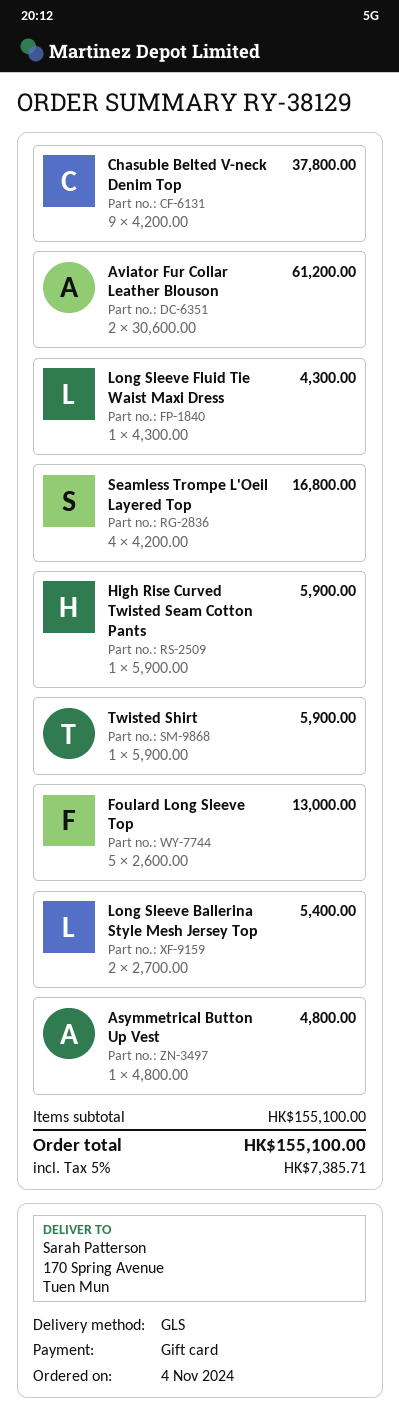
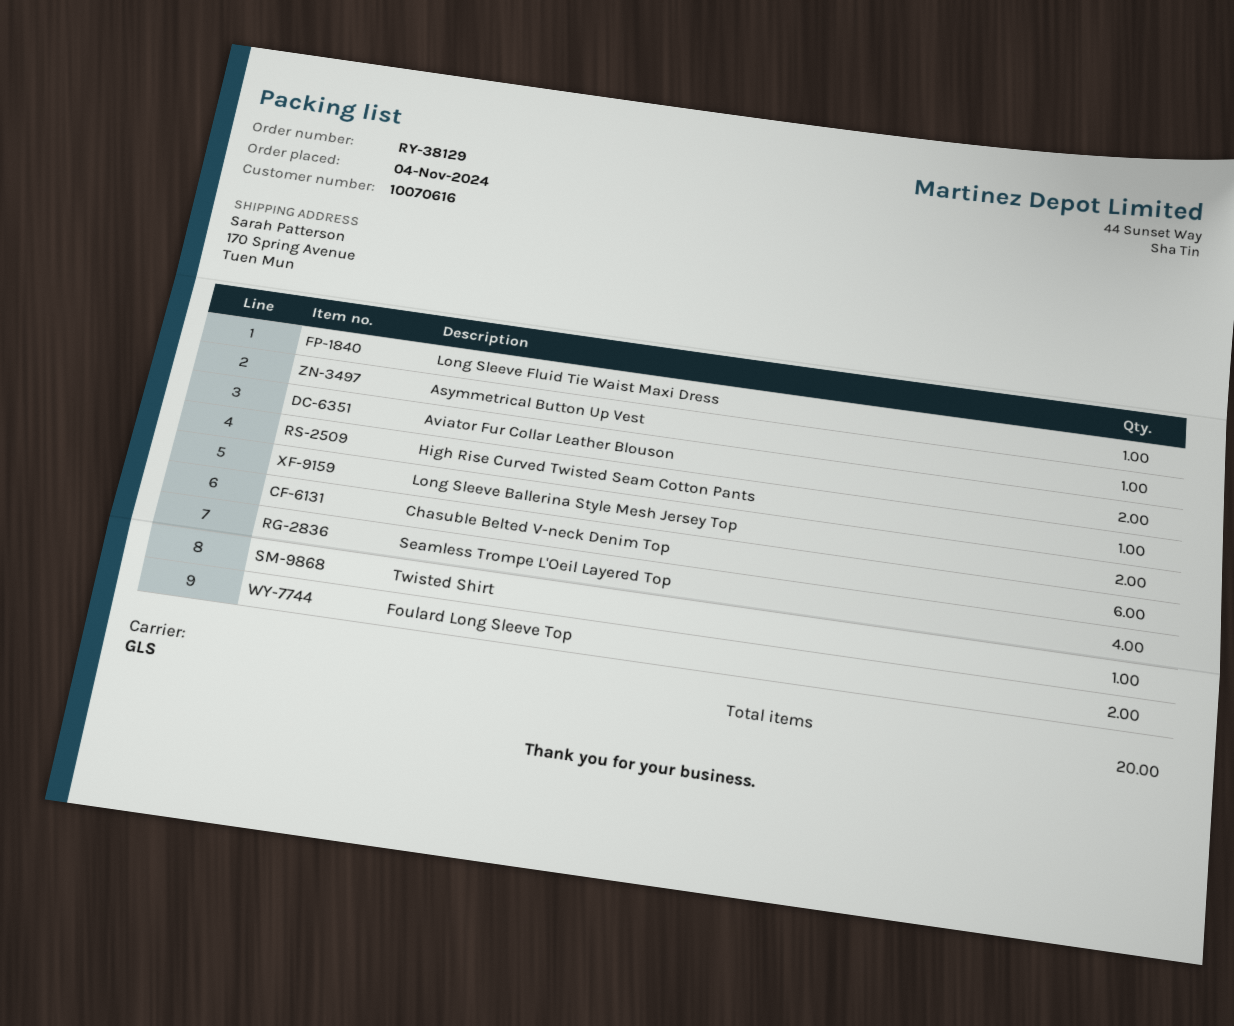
Chasuble Belted V-neck Denim Top: 9 -> 6
Foulard Long Sleeve Top: 5 -> 2

